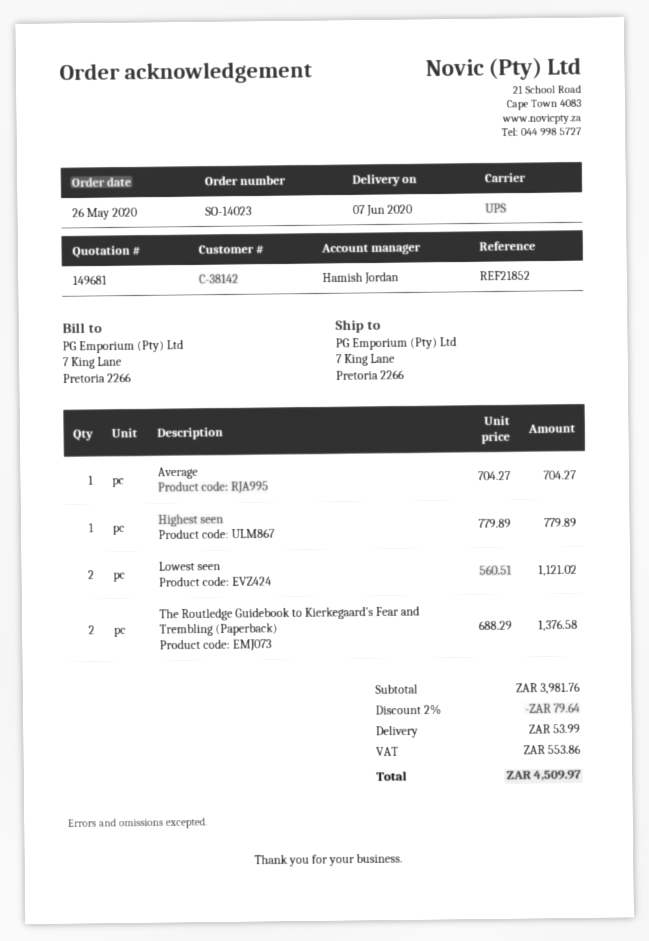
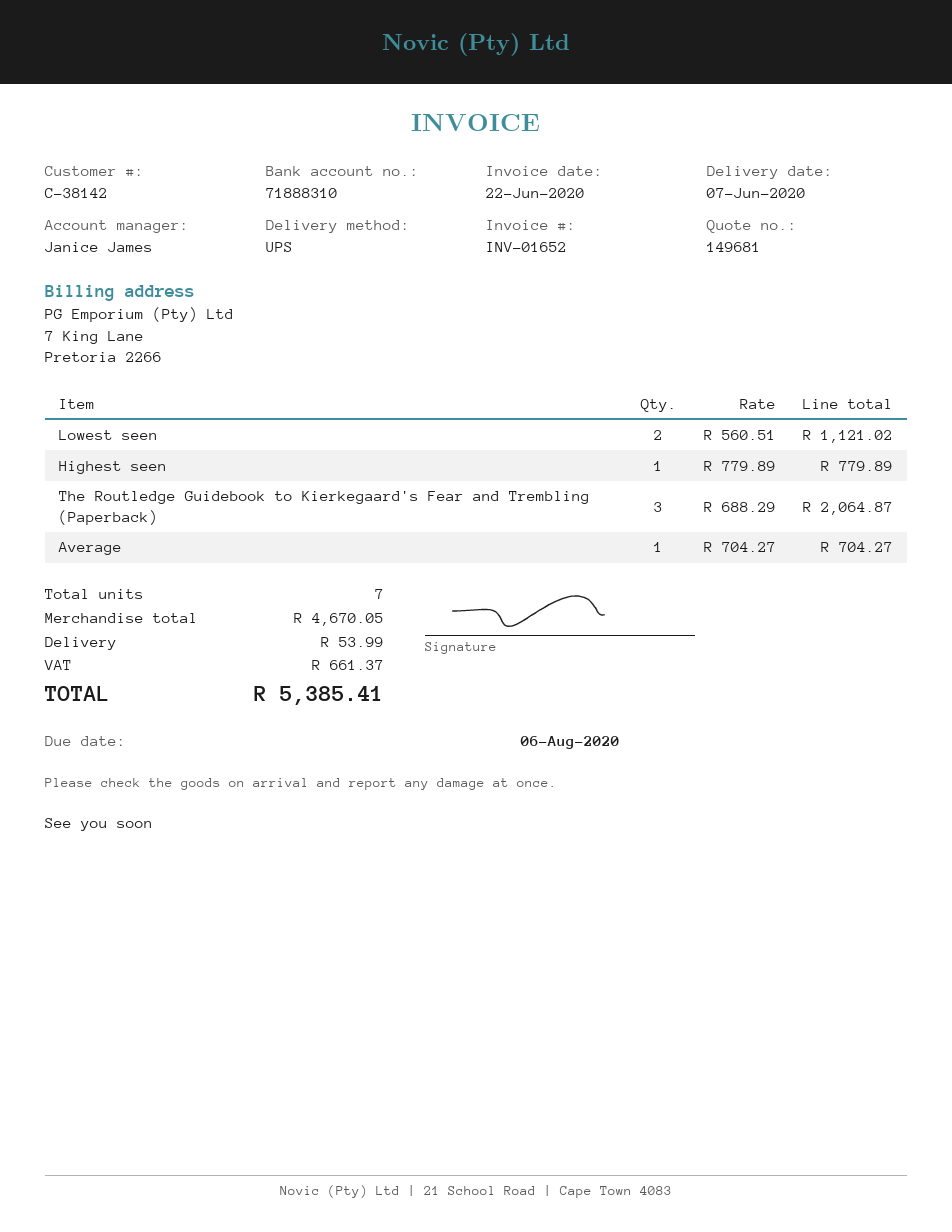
sales rep: Hamish Jordan -> Janice James
The Routledge Guidebook to Kierkegaard's Fear and Trembling (Paperback): 2 x 688.29 = 1376.58 -> 3 x 688.29 = 2064.87
subtotal: 3981.76 -> 4670.05
discount: 2% = 79.64 -> none
tax: 553.86 -> 661.37
total: 4509.97 -> 5385.41

